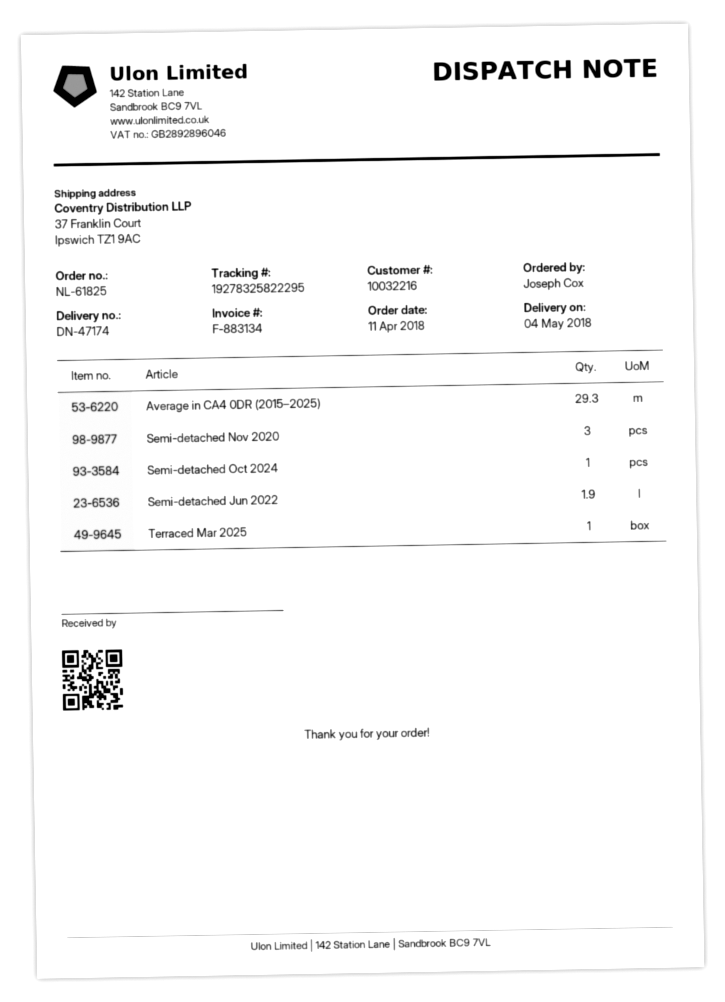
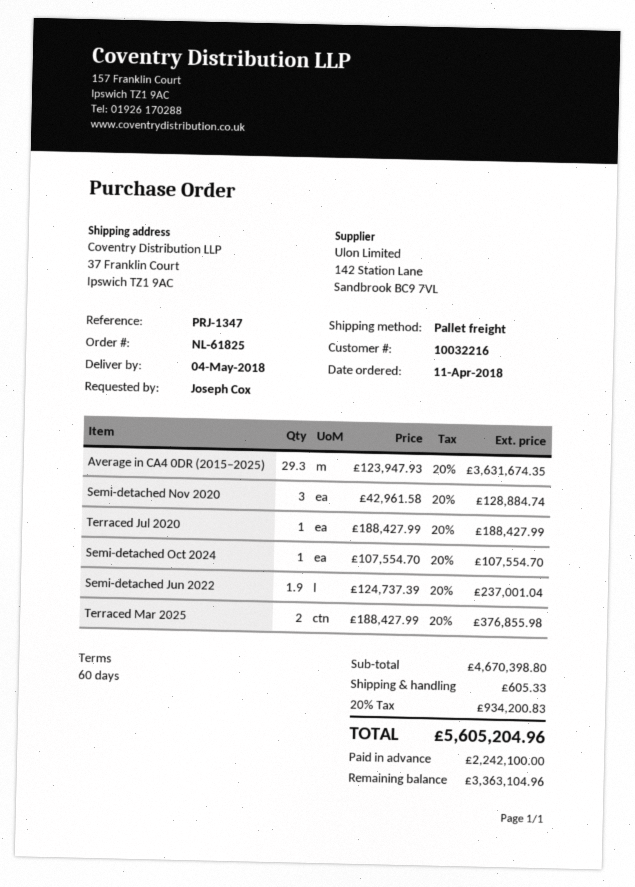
Terraced Mar 2025: 1 -> 2
Terraced Jul 2020: none -> 1

